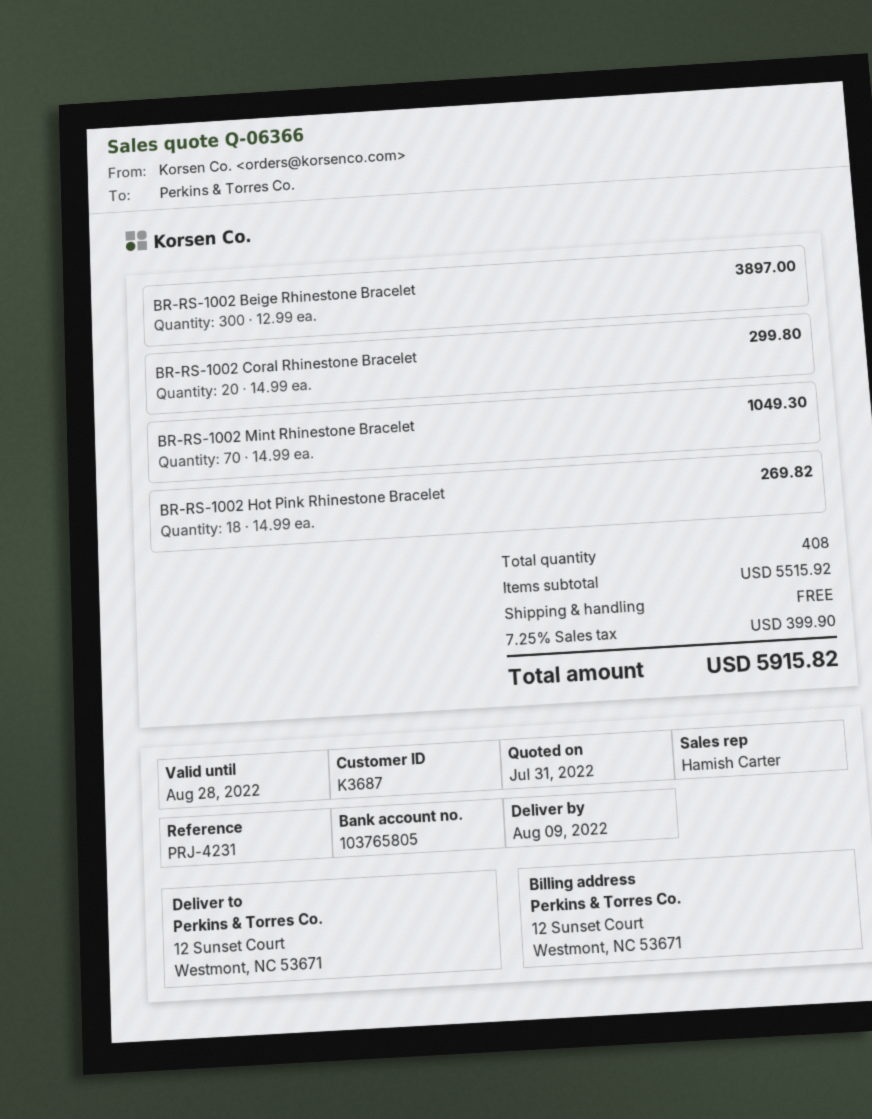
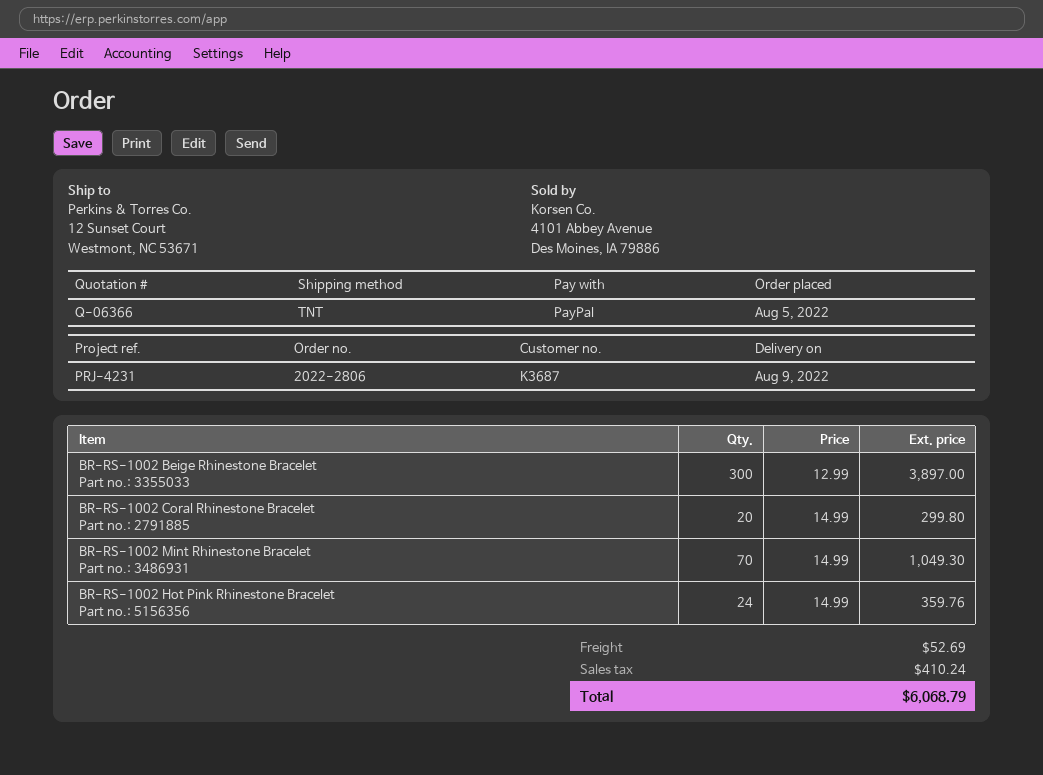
BR-RS-1002 Hot Pink Rhinestone Bracelet: 18 x 14.99 = 269.82 -> 24 x 14.99 = 359.76
shipping: 0.00 -> 52.69
tax: 399.90 -> 410.24
total: 5915.82 -> 6068.79

